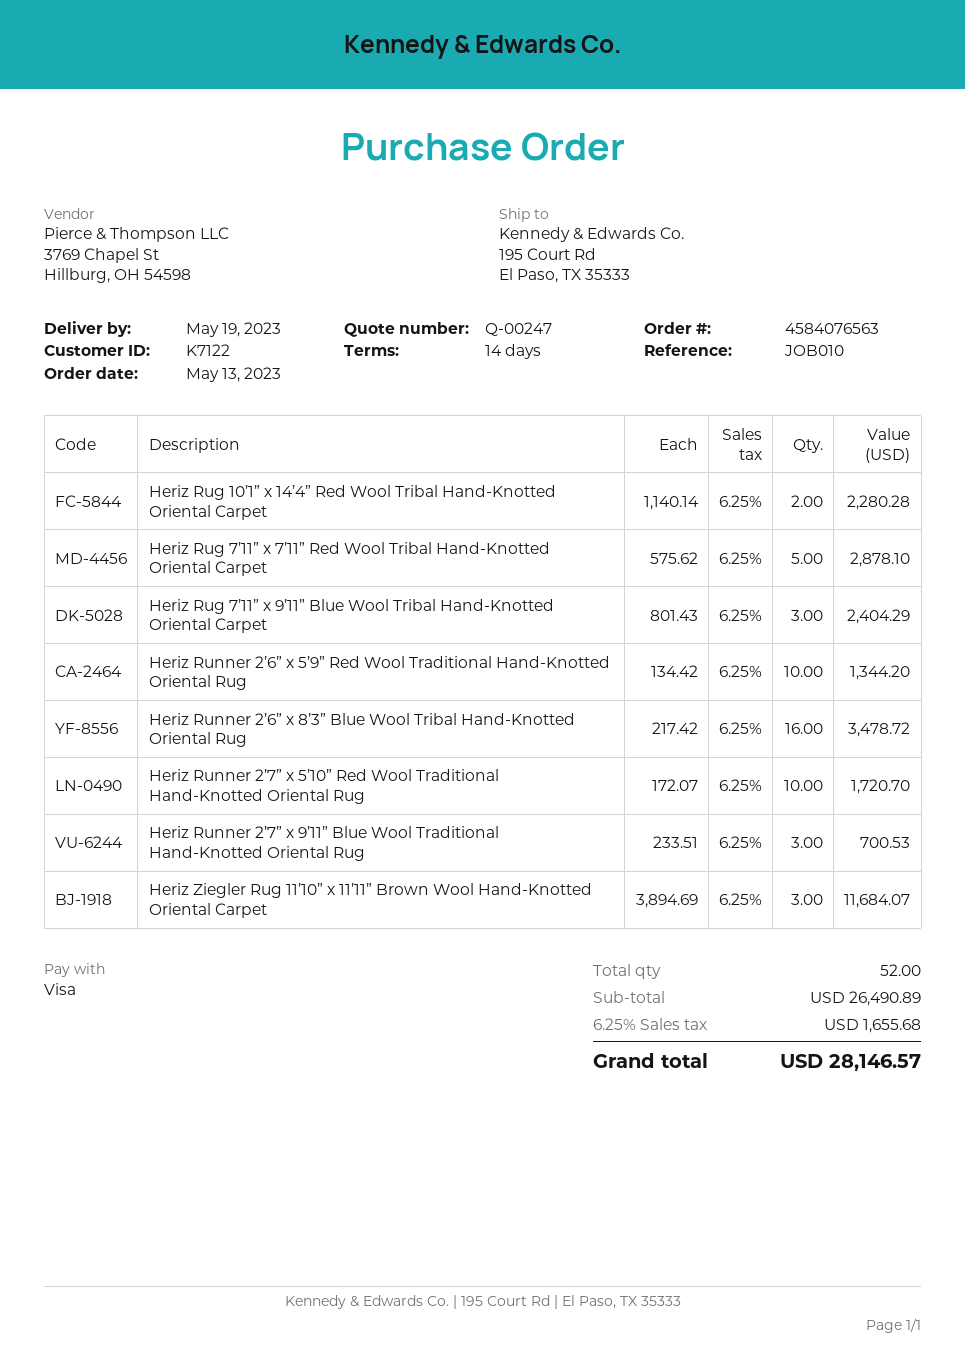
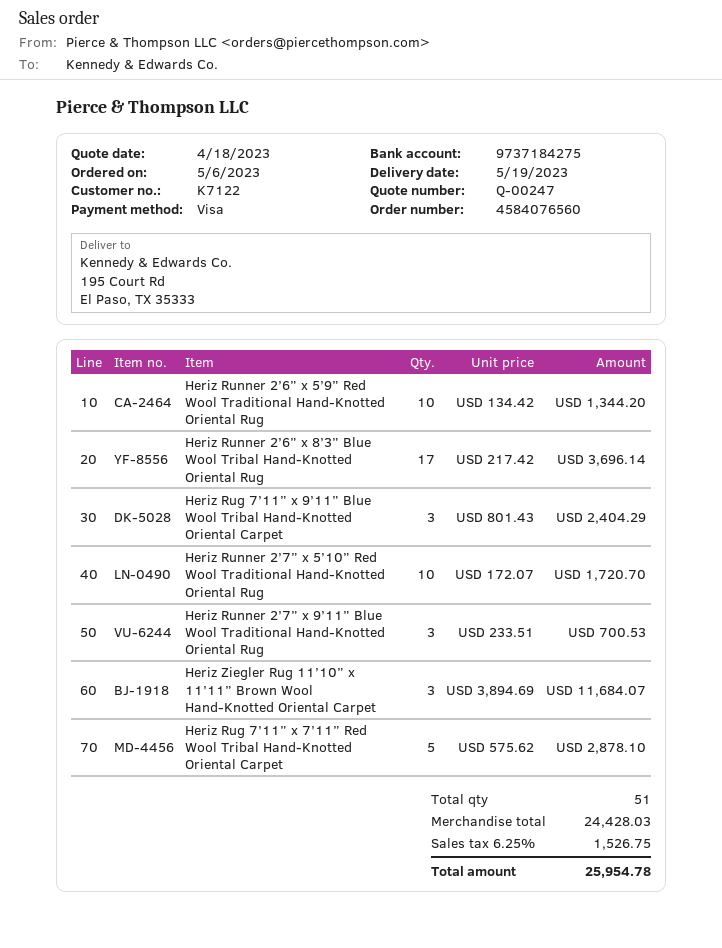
order number: 4584076563 -> 4584076560
order date: 2023-05-13 -> 2023-05-06
Heriz Rug 10’1” x 14’4” Red Wool Tribal Hand-Knotted Oriental Carpet: 2 x 1140.14 = 2280.28 -> none
Heriz Runner 2’6” x 8’3” Blue Wool Tribal Hand-Knotted Oriental Rug: 16 x 217.42 = 3478.72 -> 17 x 217.42 = 3696.14
total quantity: 52 -> 51
subtotal: 26490.89 -> 24428.03
tax: 6.25% = 1655.68 -> 6.25% = 1526.75
total: 28146.57 -> 25954.78

